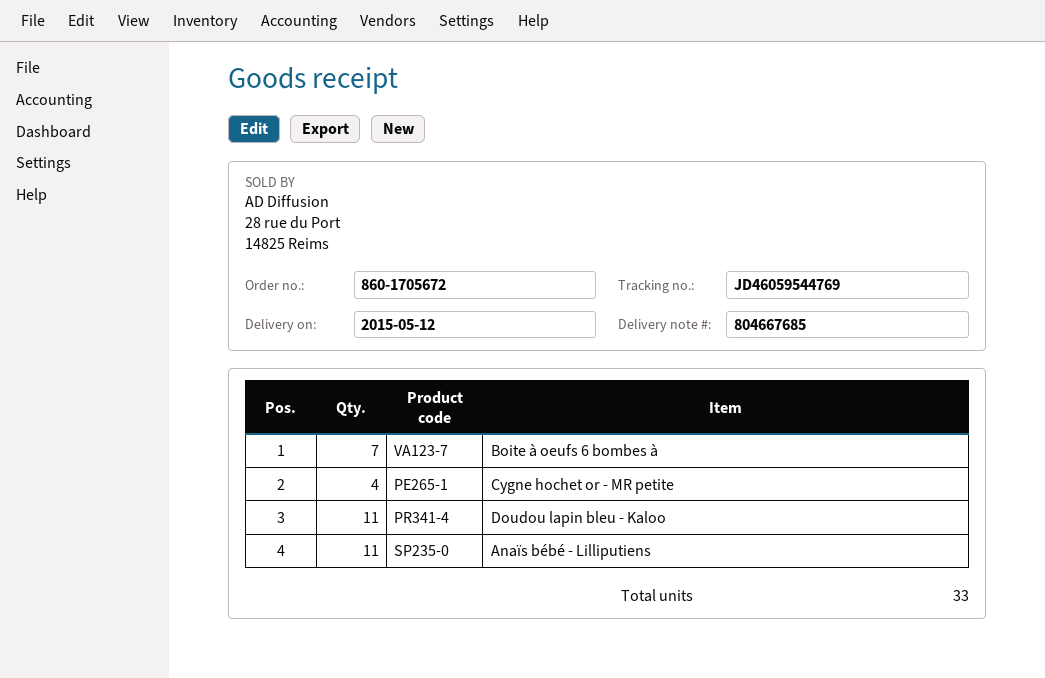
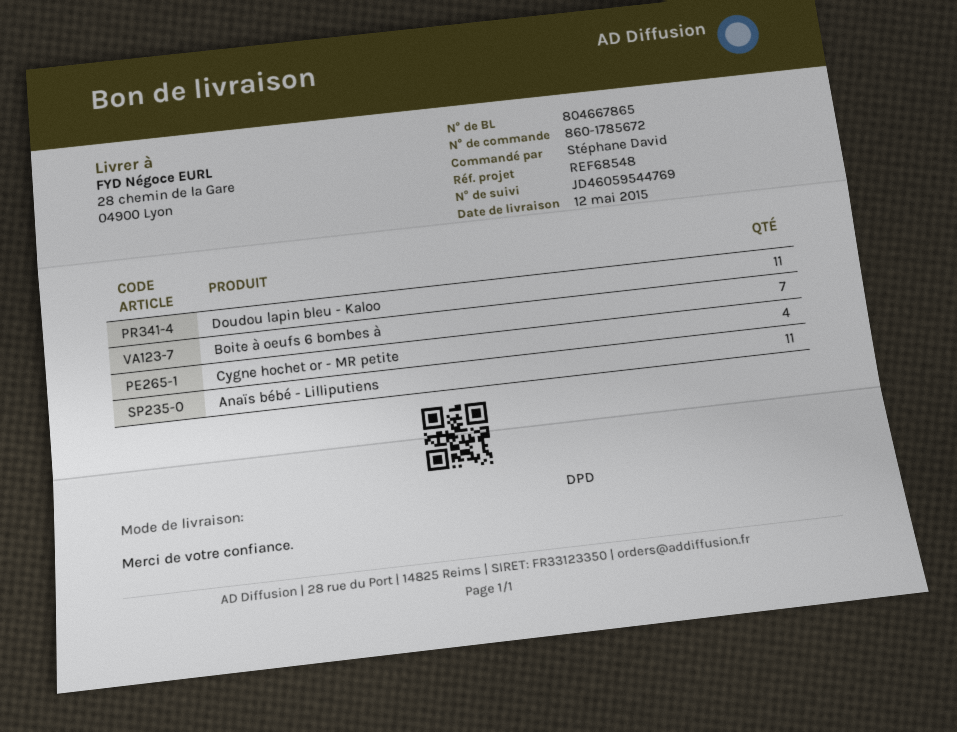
order number: 860-1705672 -> 860-1785672
delivery note number: 804667685 -> 804667865

